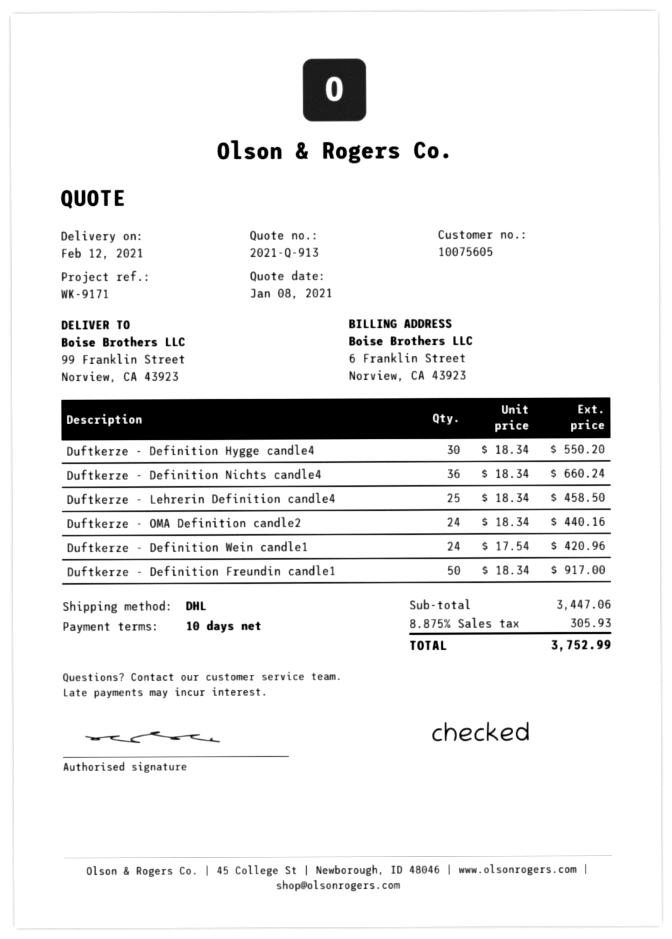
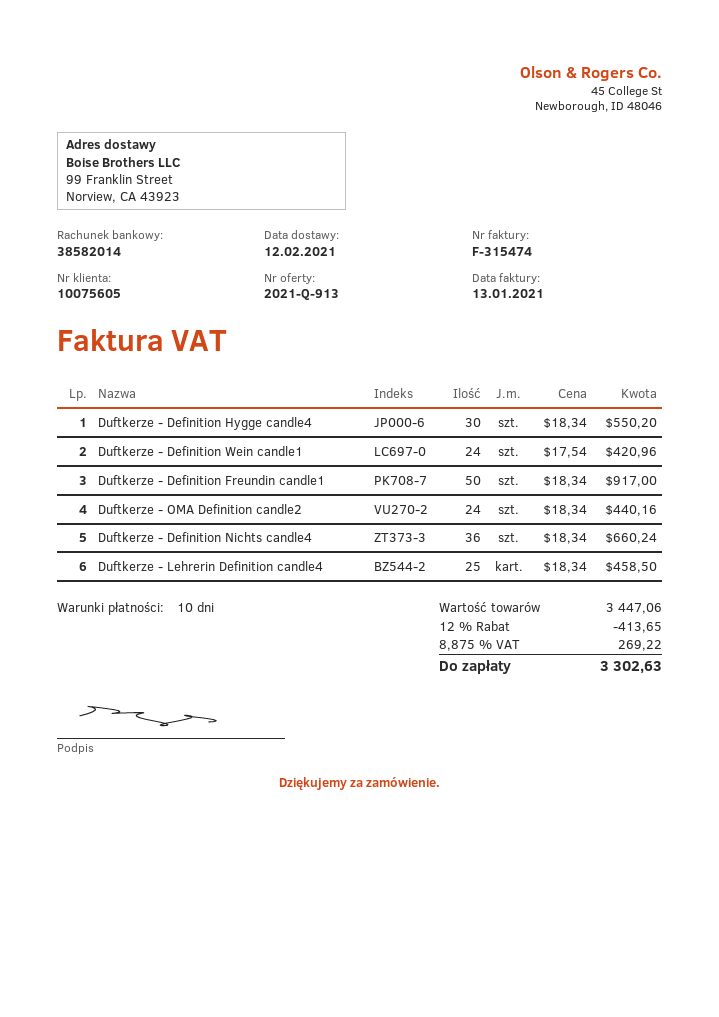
discount: none -> 12% = 413.65
tax: 8.875% = 305.93 -> 8.875% = 269.22
total: 3752.99 -> 3302.63

